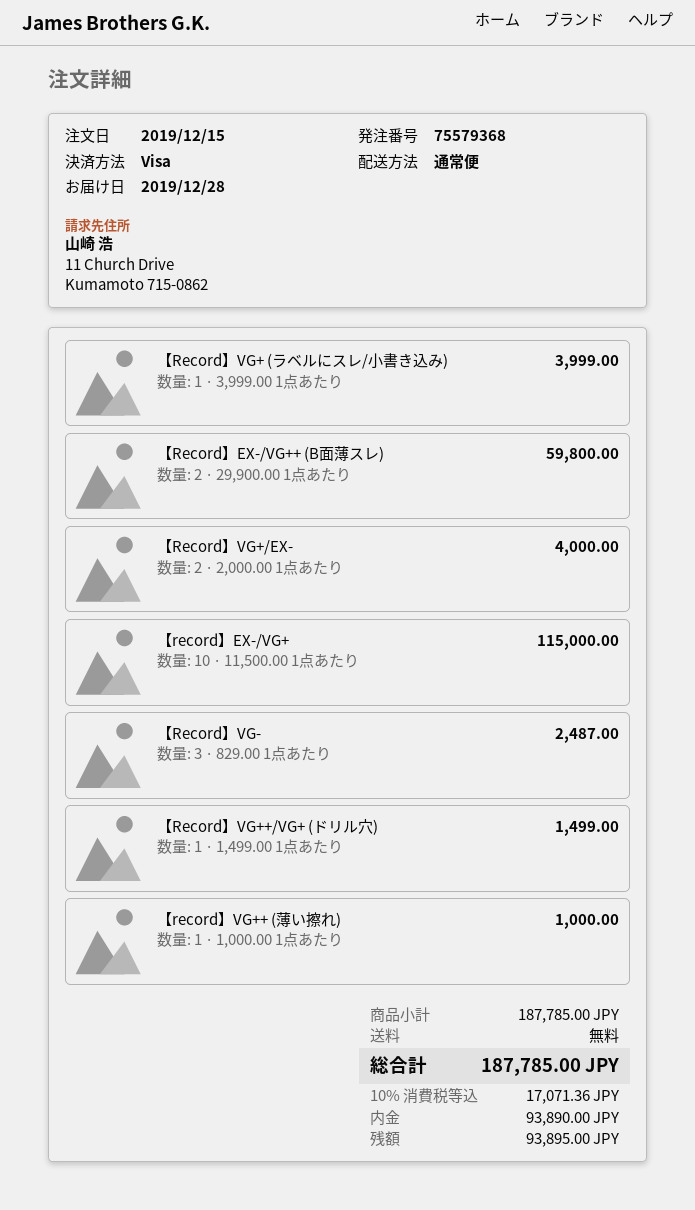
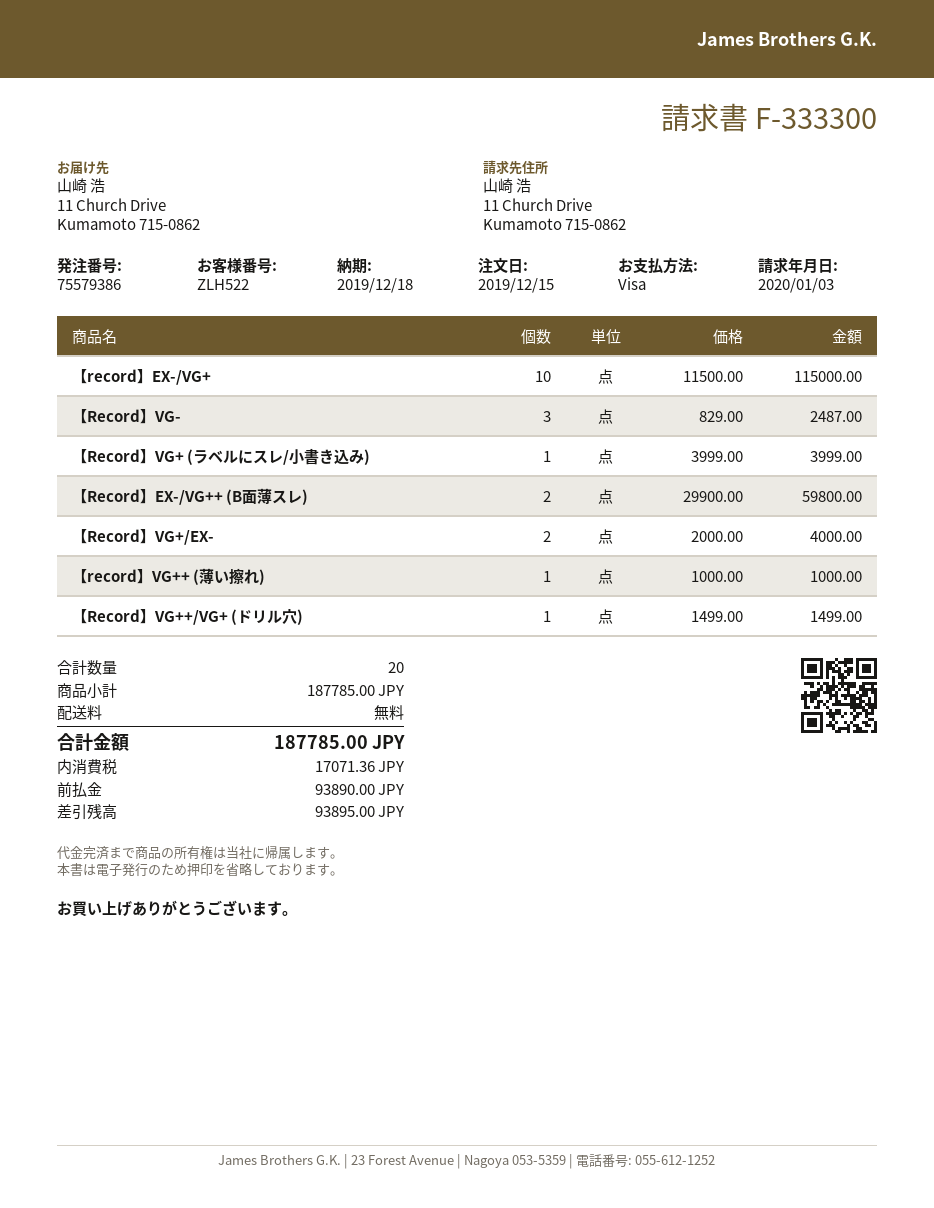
order number: 75579368 -> 75579386
delivery date: 2019-12-28 -> 2019-12-18

